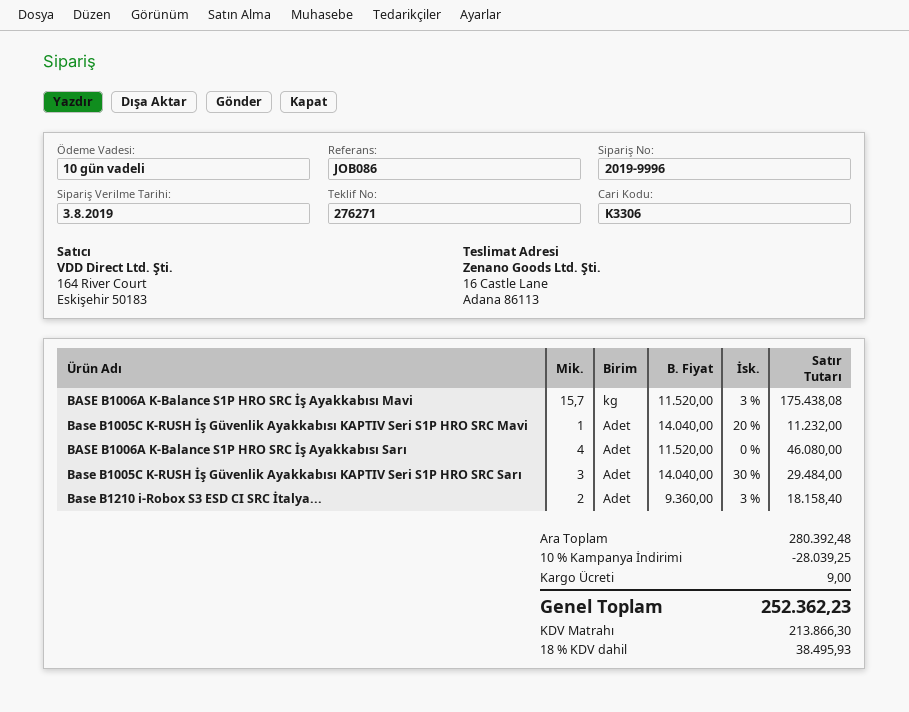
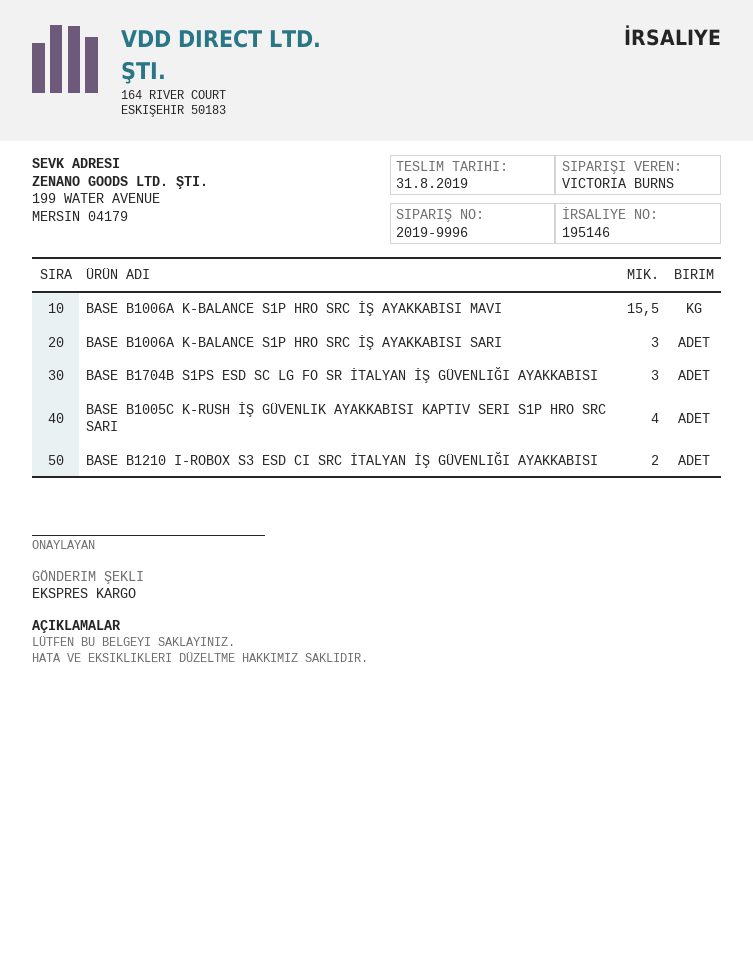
ship to: 16 Castle Lane, Adana 86113 -> 199 WATER AVENUE, MERSIN 04179
BASE B1006A K-Balance S1P HRO SRC İş Ayakkabısı Mavi: 15.7 -> 15.5
Base B1005C K-RUSH İş Güvenlik Ayakkabısı KAPTIV Seri S1P HRO SRC Mavi: 1 -> none
BASE B1006A K-Balance S1P HRO SRC İş Ayakkabısı Sarı: 4 -> 3
Base B1005C K-RUSH İş Güvenlik Ayakkabısı KAPTIV Seri S1P HRO SRC Sarı: 3 -> 4
BASE B1704B S1PS ESD SC LG FO SR İTALYAN İŞ GÜVENLIĞI AYAKKABISI: none -> 3

